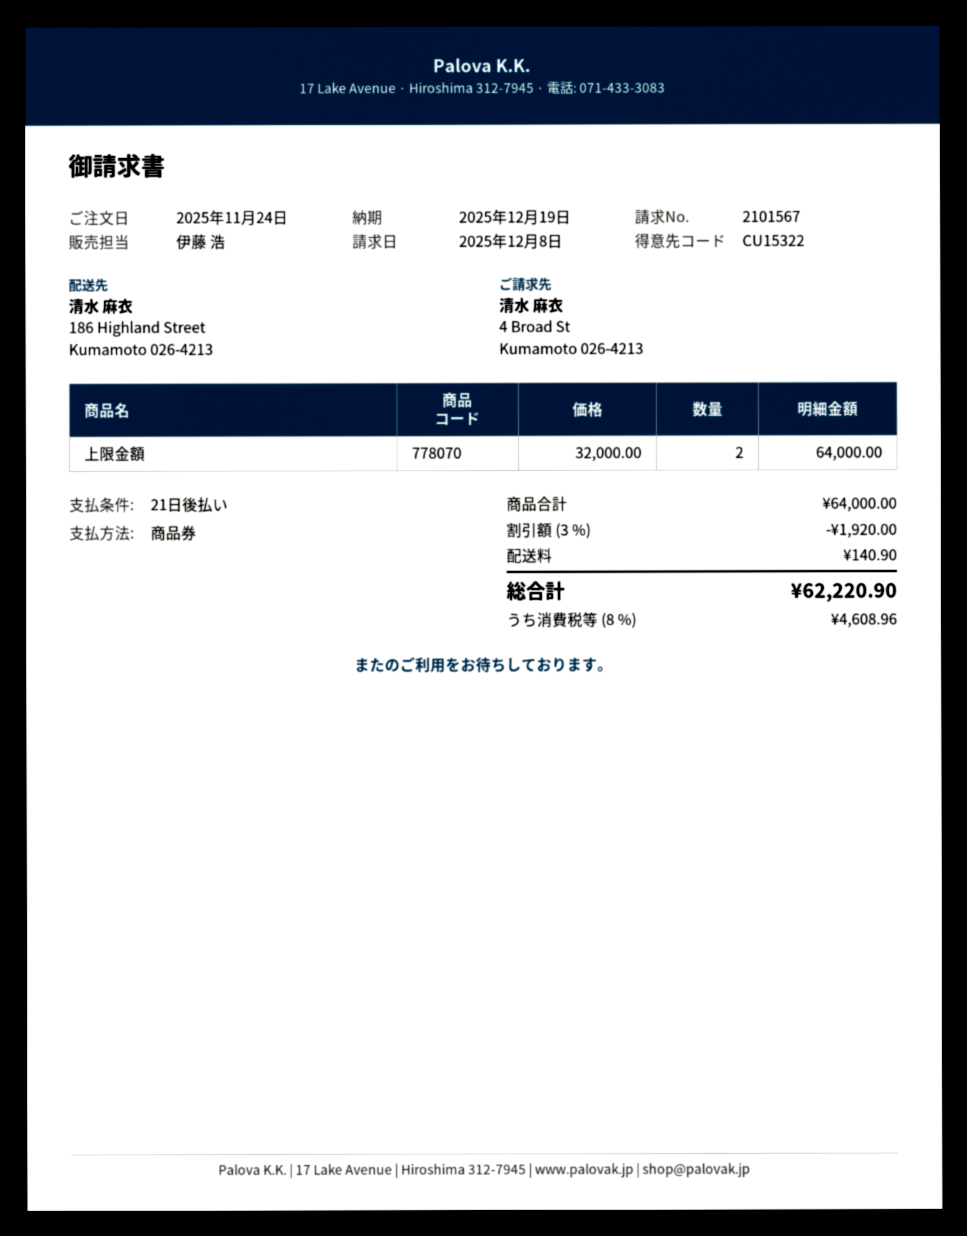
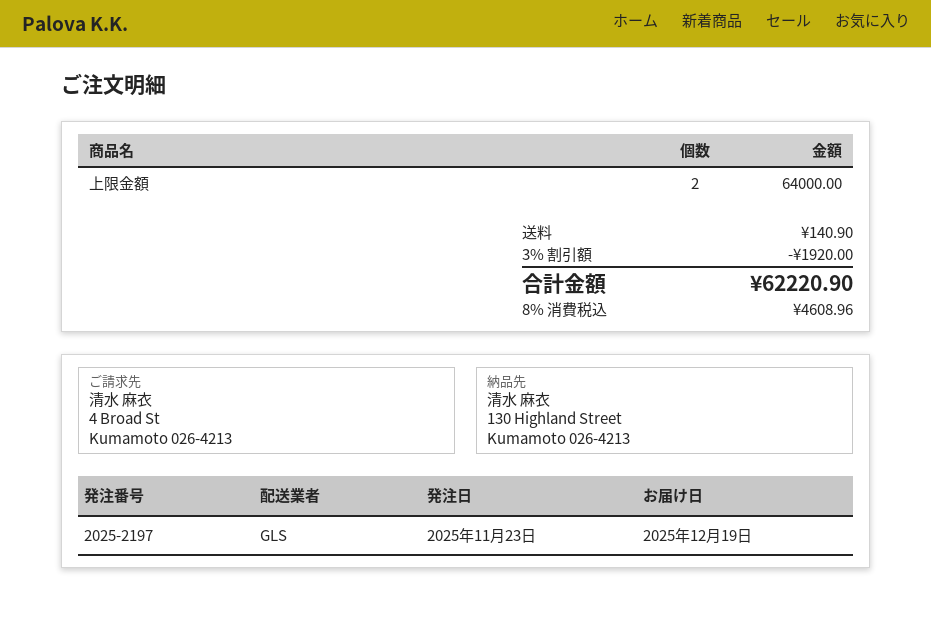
order date: 2025-11-24 -> 2025-11-23
ship to: 186 Highland Street, Kumamoto 026-4213 -> 130 Highland Street, Kumamoto 026-4213

